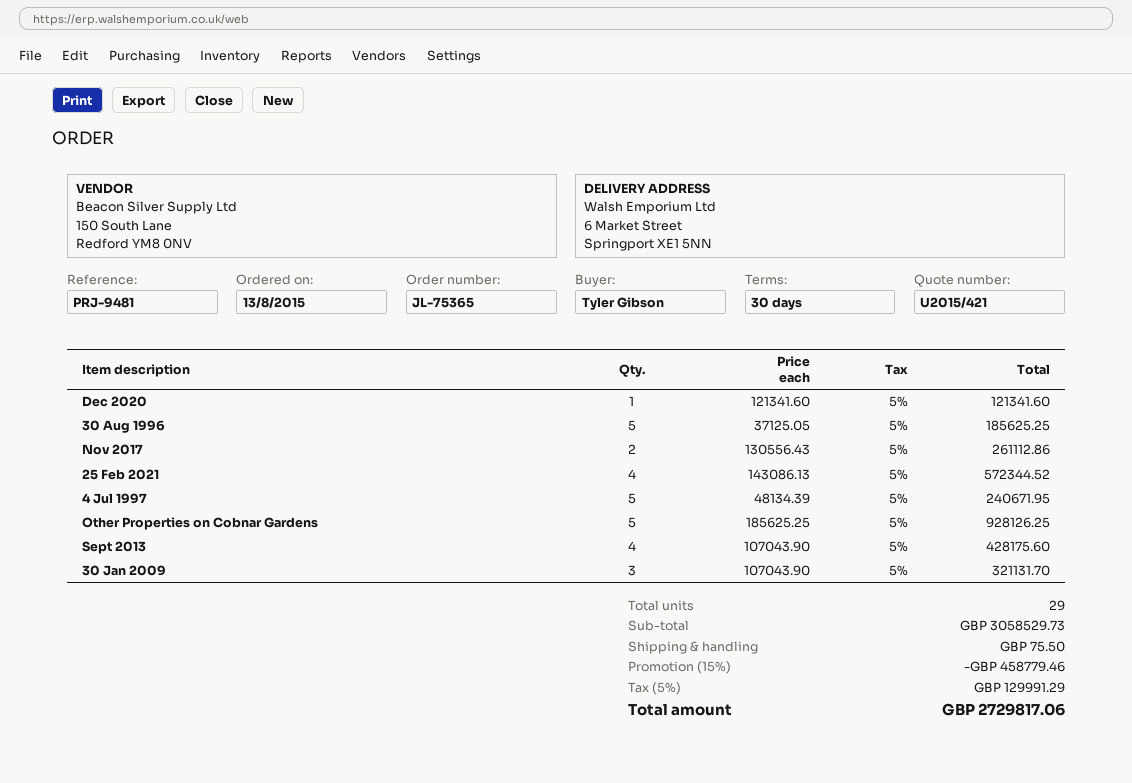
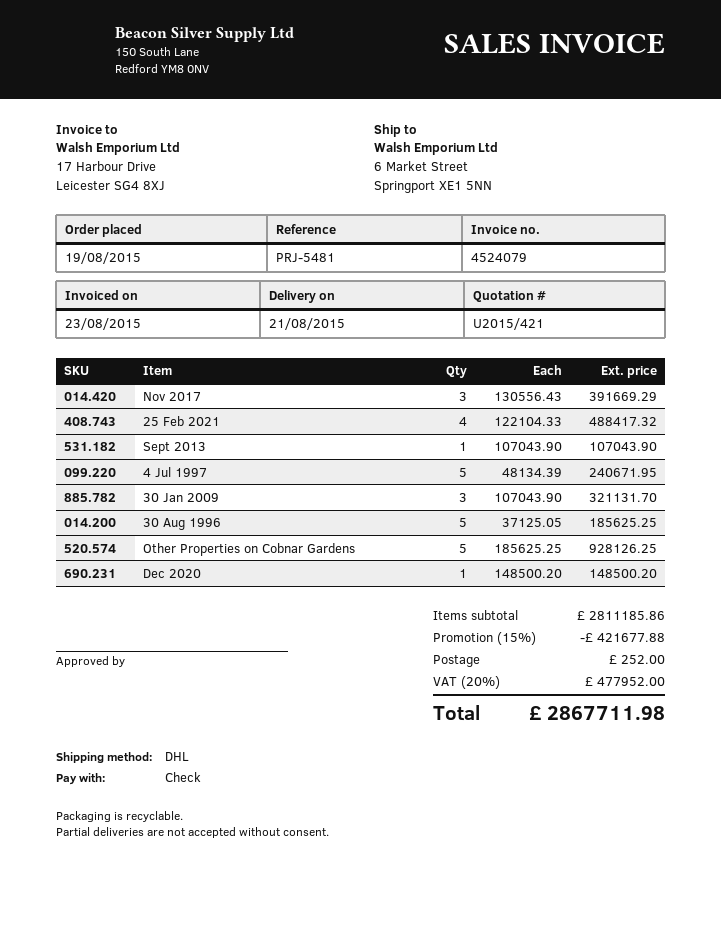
order date: 2015-08-13 -> 2015-08-19
reference: PRJ-9481 -> PRJ-5481
Dec 2020: 1 x 121341.60 = 121341.60 -> 1 x 148500.20 = 148500.20
Nov 2017: 2 x 130556.43 = 261112.86 -> 3 x 130556.43 = 391669.29
25 Feb 2021: 4 x 143086.13 = 572344.52 -> 4 x 122104.33 = 488417.32
Sept 2013: 4 x 107043.90 = 428175.60 -> 1 x 107043.90 = 107043.90
subtotal: 3058529.73 -> 2811185.86
discount: 15% = 458779.46 -> 15% = 421677.88
shipping: 75.50 -> 252.00
tax: 5% = 129991.29 -> 20% = 477952.00
total: 2729817.06 -> 2867711.98

